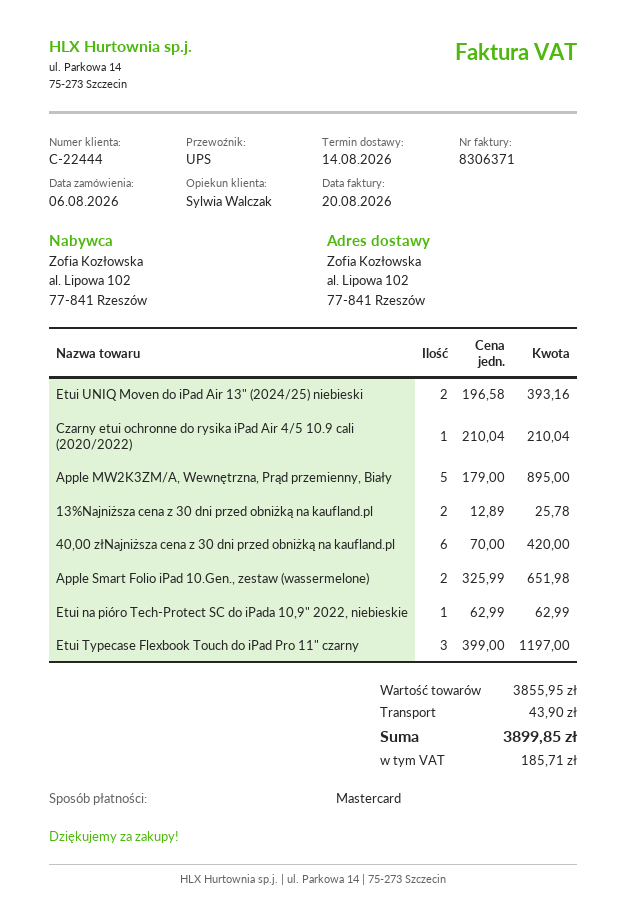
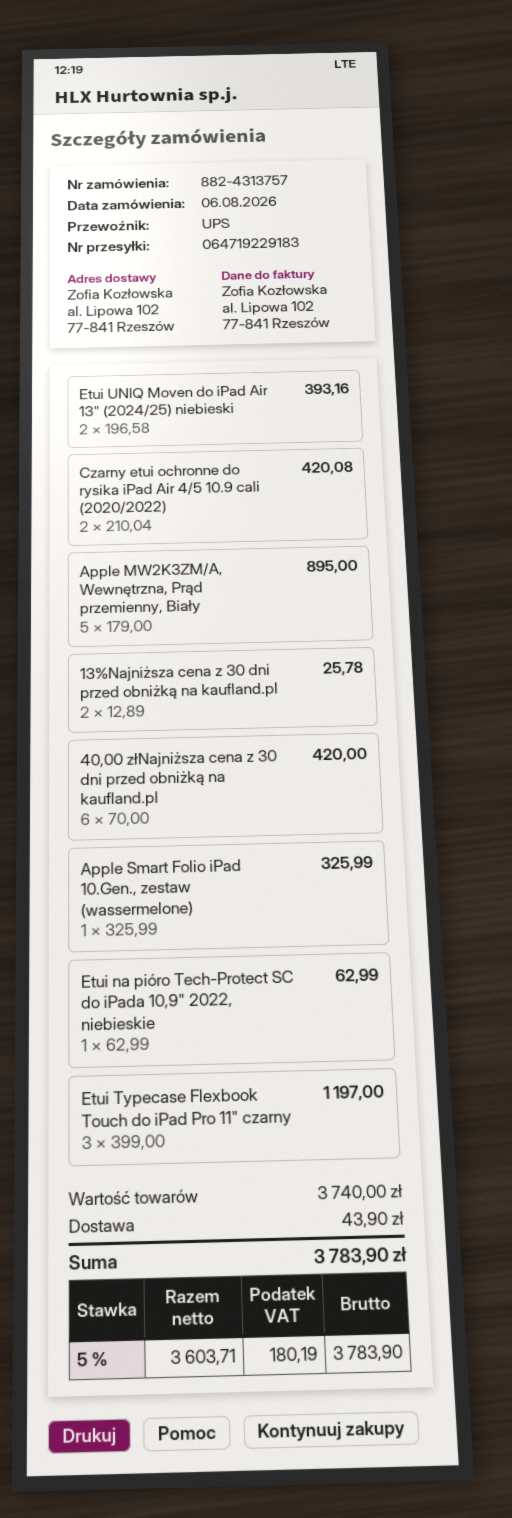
Czarny etui ochronne do rysika iPad Air 4/5 10.9 cali (2020/2022): 1 x 210.04 = 210.04 -> 2 x 210.04 = 420.08
Apple Smart Folio iPad 10.Gen., zestaw (wassermelone): 2 x 325.99 = 651.98 -> 1 x 325.99 = 325.99
subtotal: 3855.95 -> 3740.00
tax: 185.71 -> 180.19
total: 3899.85 -> 3783.90

